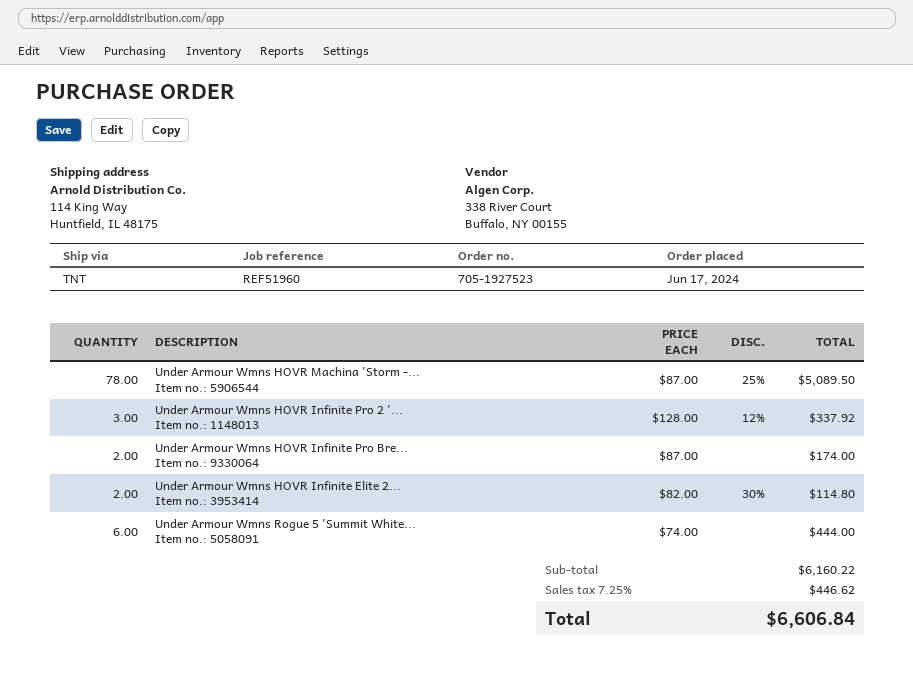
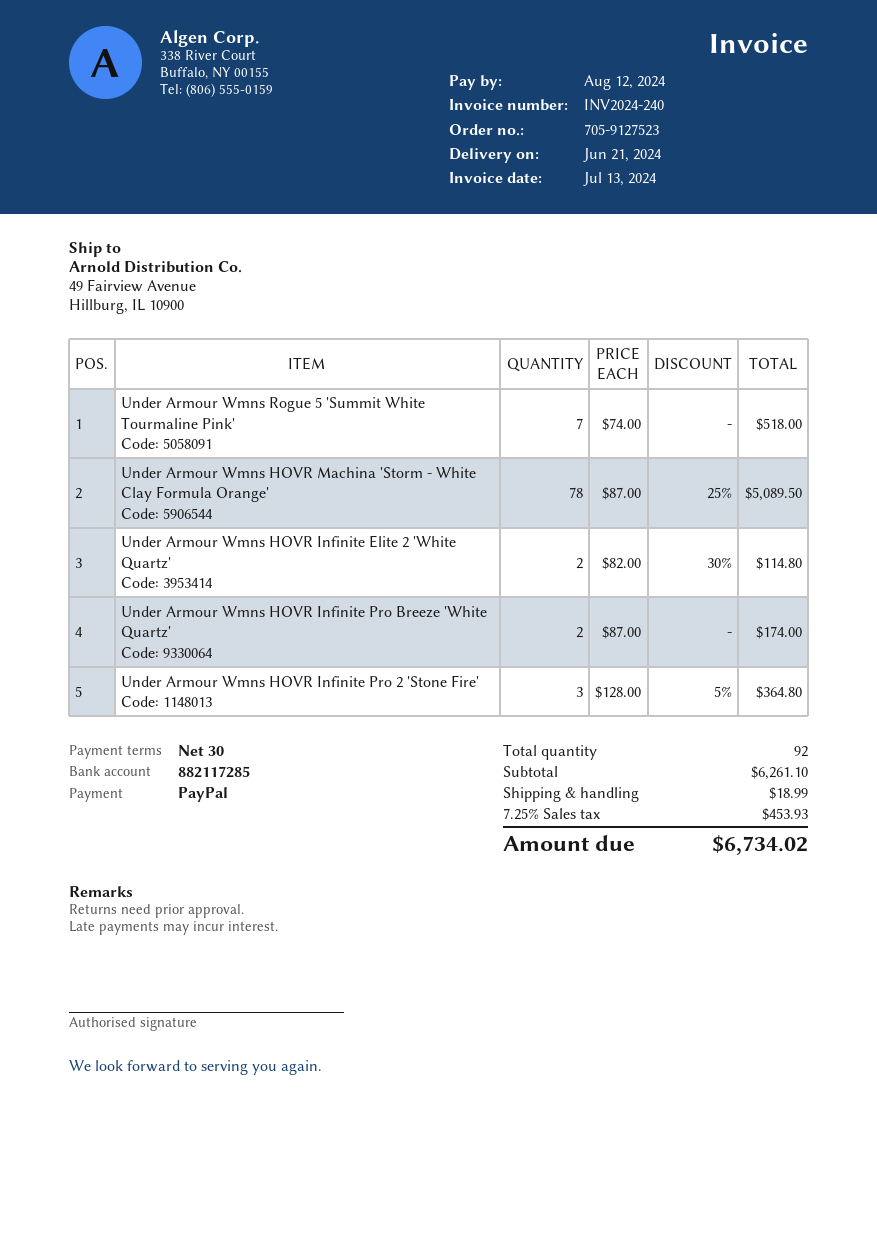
order number: 705-1927523 -> 705-9127523
ship to: 114 King Way, Huntfield, IL 48175 -> 49 Fairview Avenue, Hillburg, IL 10900
Under Armour Wmns HOVR Infinite Pro 2 '...: 3 x 128.00 - 12% = 337.92 -> 3 x 128.00 - 5% = 364.80
Under Armour Wmns Rogue 5 'Summit White...: 6 x 74.00 = 444.00 -> 7 x 74.00 = 518.00
subtotal: 6160.22 -> 6261.10
shipping: none -> 18.99
tax: 7.25% = 446.62 -> 7.25% = 453.93
total: 6606.84 -> 6734.02

